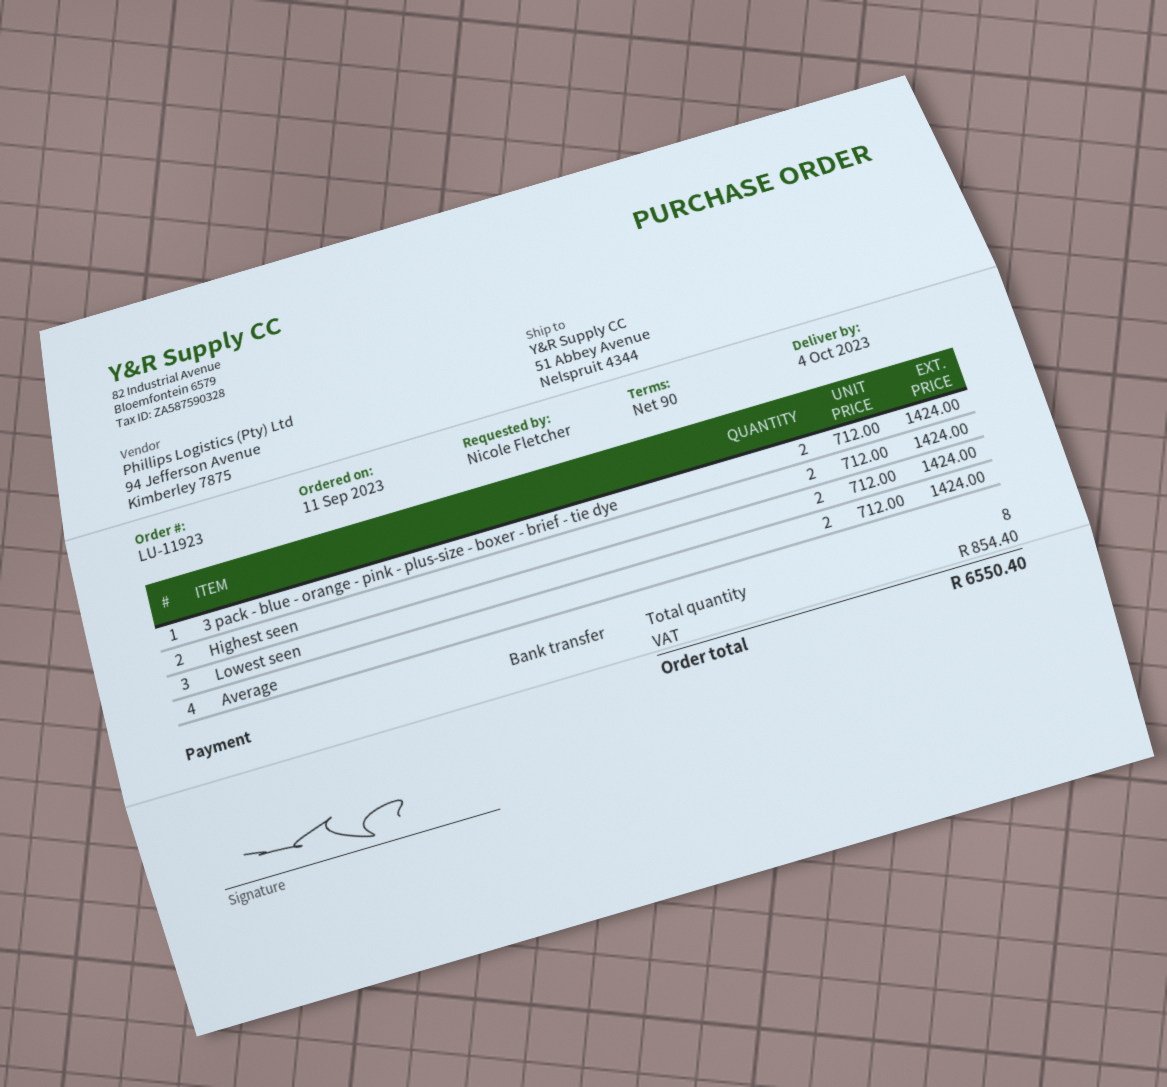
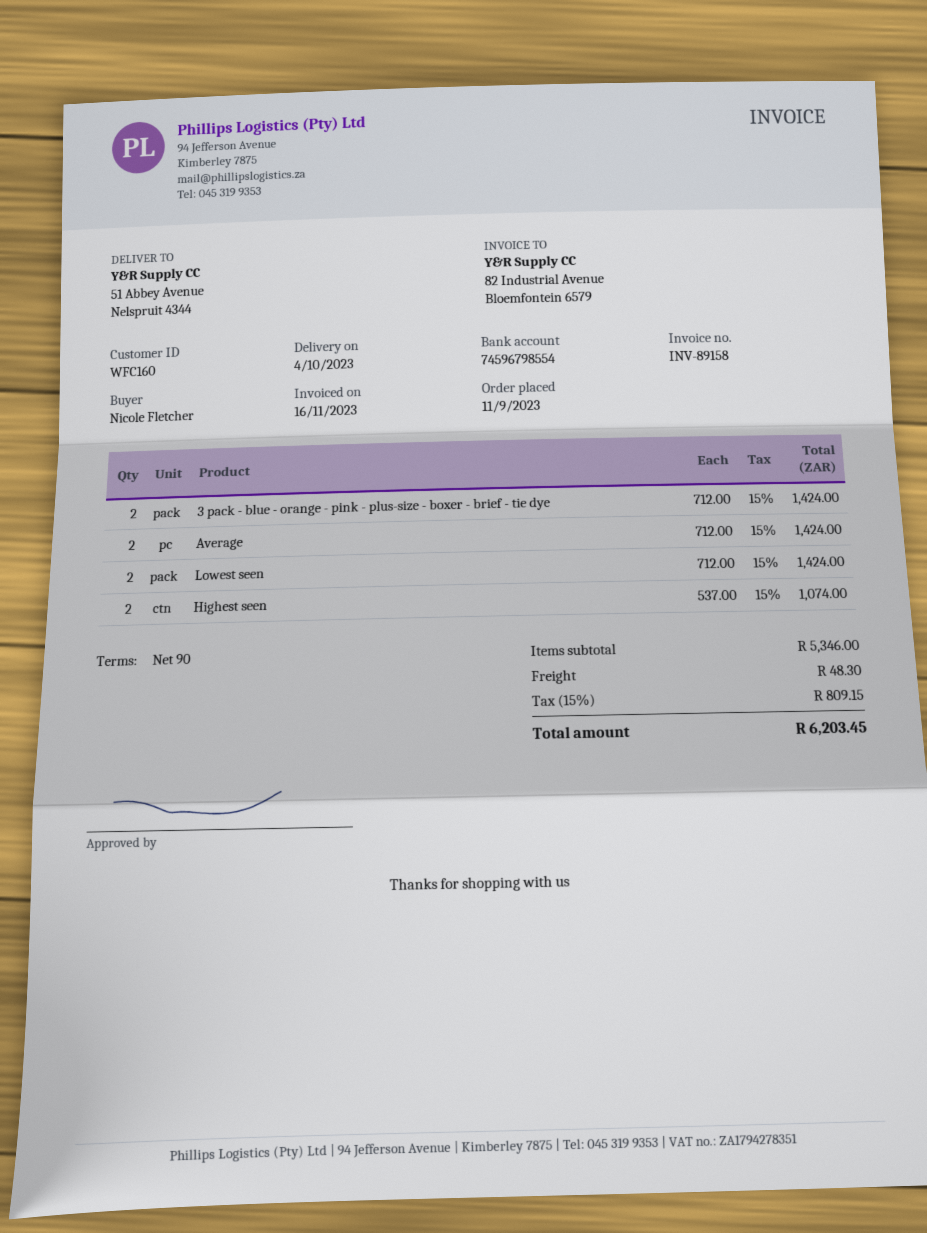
Highest seen: 2 x 712.00 = 1424.00 -> 2 x 537.00 = 1074.00
shipping: none -> 48.30
tax: 854.40 -> 809.15
total: 6550.40 -> 6203.45

